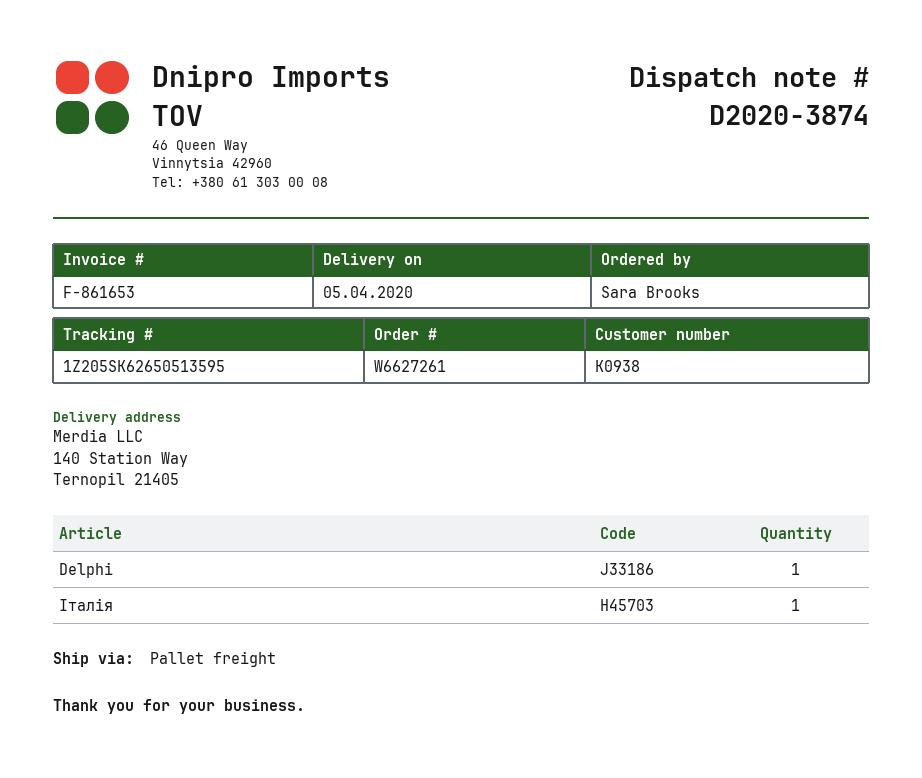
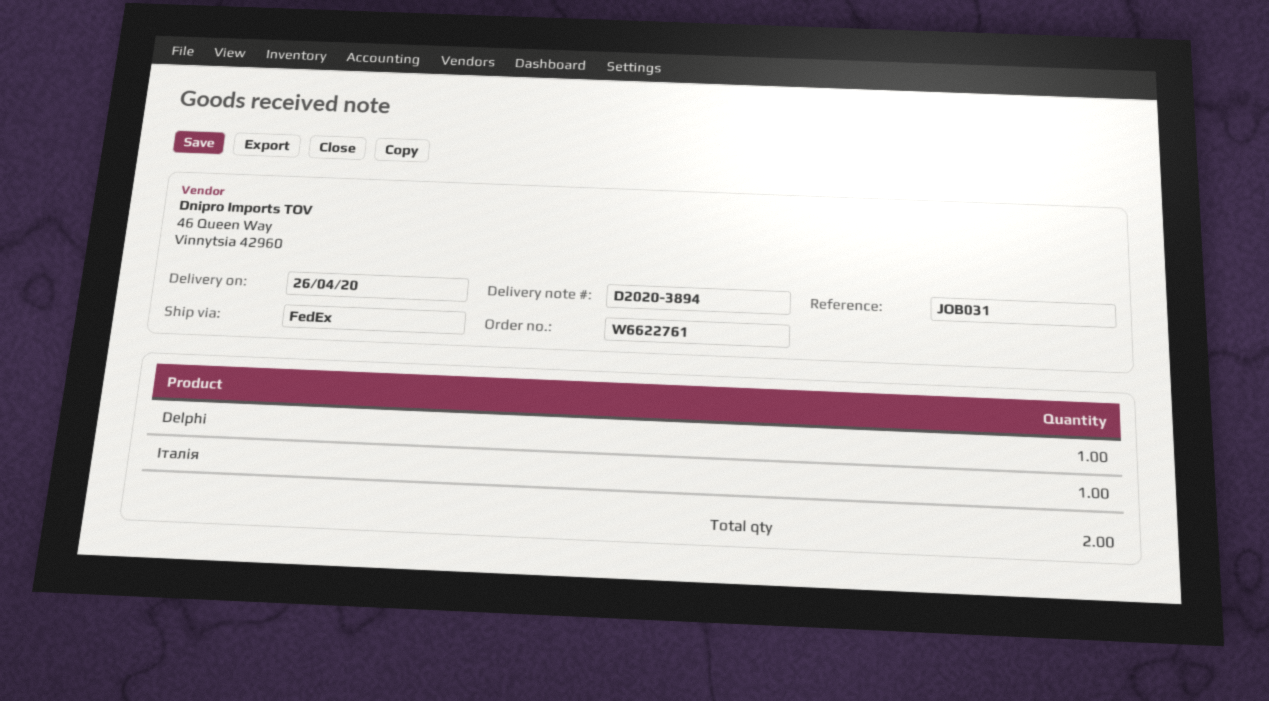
order number: W6627261 -> W6622761
delivery note number: D2020-3874 -> D2020-3894
delivery date: 2020-04-05 -> 2020-04-26
shipping method: pallet freight -> FedEx

